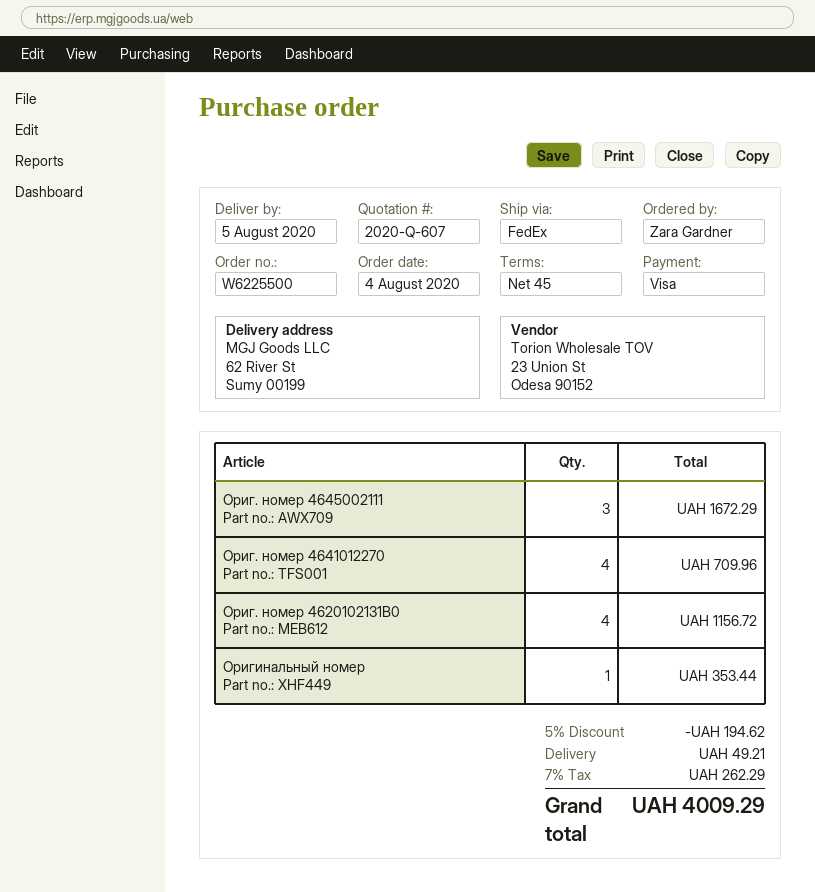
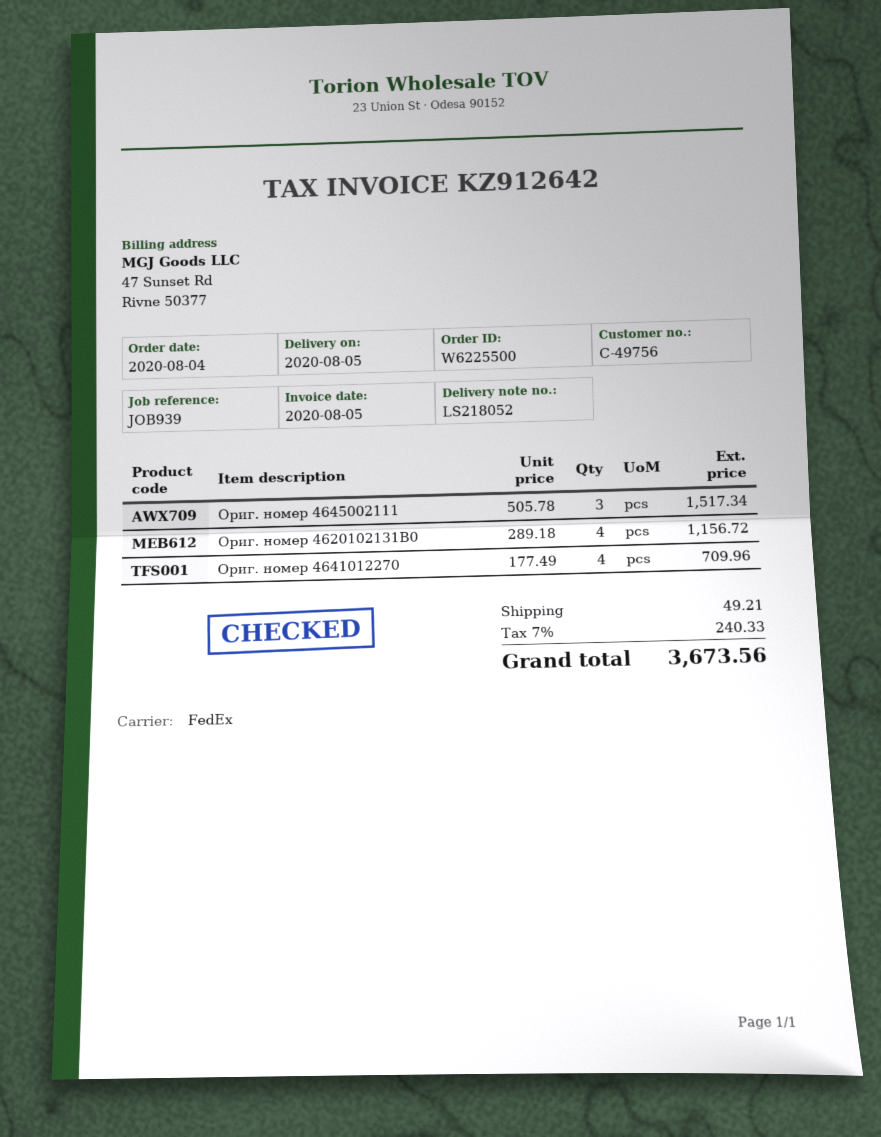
Ориг. номер 4645002111: 3 for 1672.29 -> 3 for 1517.34
Оригинальный номер: 1 for 353.44 -> none
discount: 5% = 194.62 -> none
tax: 7% = 262.29 -> 7% = 240.33
total: 4009.29 -> 3673.56

